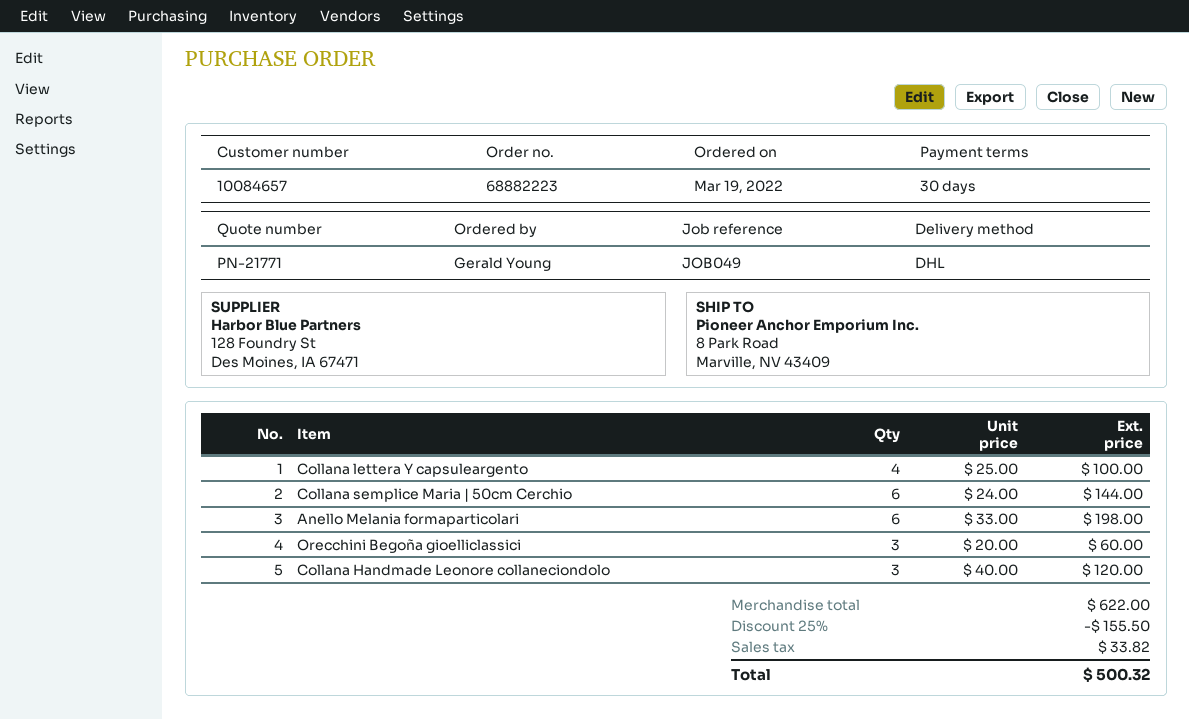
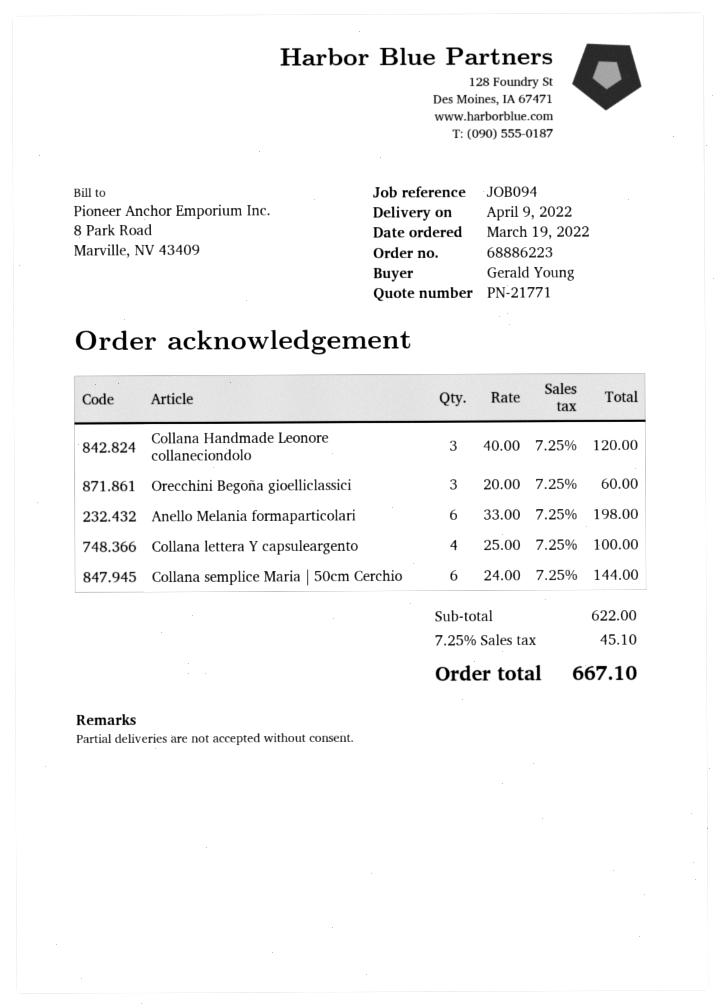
order number: 68882223 -> 68886223
reference: JOB049 -> JOB094
discount: 25% = 155.50 -> none
tax: 33.82 -> 45.10
total: 500.32 -> 667.10

